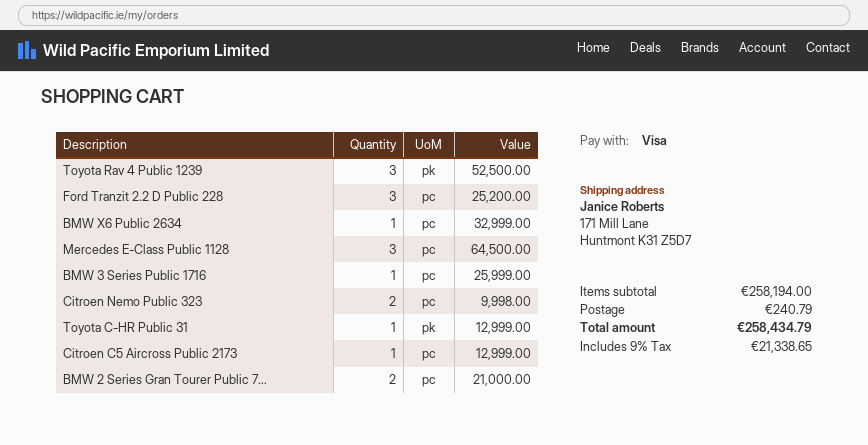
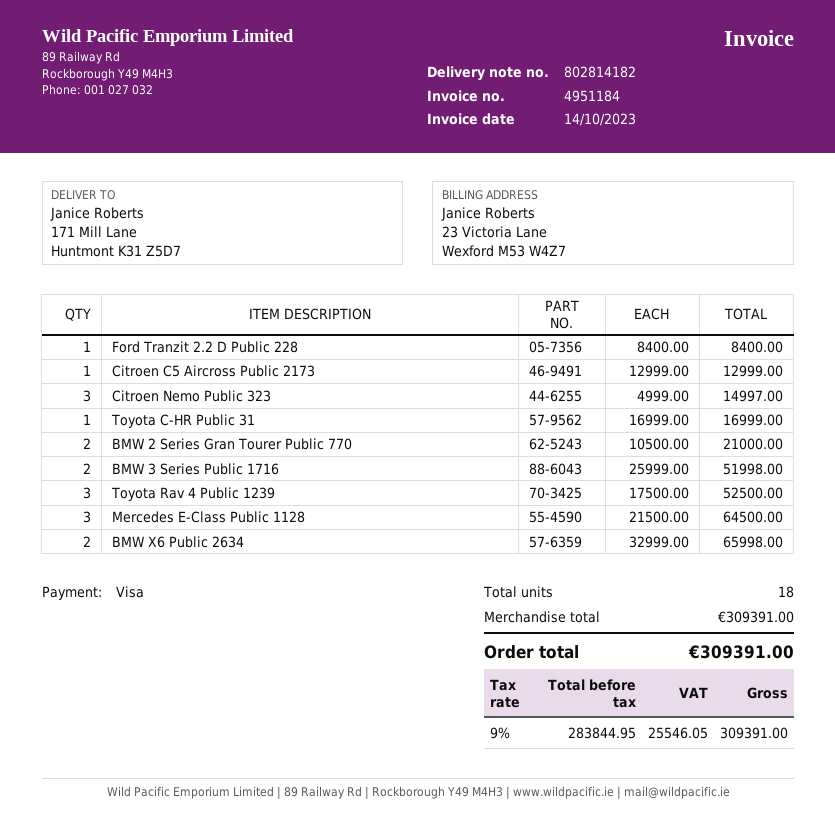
Ford Tranzit 2.2 D Public 228: 3 for 25200.00 -> 1 for 8400.00
BMW X6 Public 2634: 1 for 32999.00 -> 2 for 65998.00
BMW 3 Series Public 1716: 1 for 25999.00 -> 2 for 51998.00
Citroen Nemo Public 323: 2 for 9998.00 -> 3 for 14997.00
Toyota C-HR Public 31: 1 for 12999.00 -> 1 for 16999.00
subtotal: 258194.00 -> 309391.00
shipping: 240.79 -> none
tax: 9% = 21338.65 -> 9% = 25546.05
total: 258434.79 -> 309391.00

